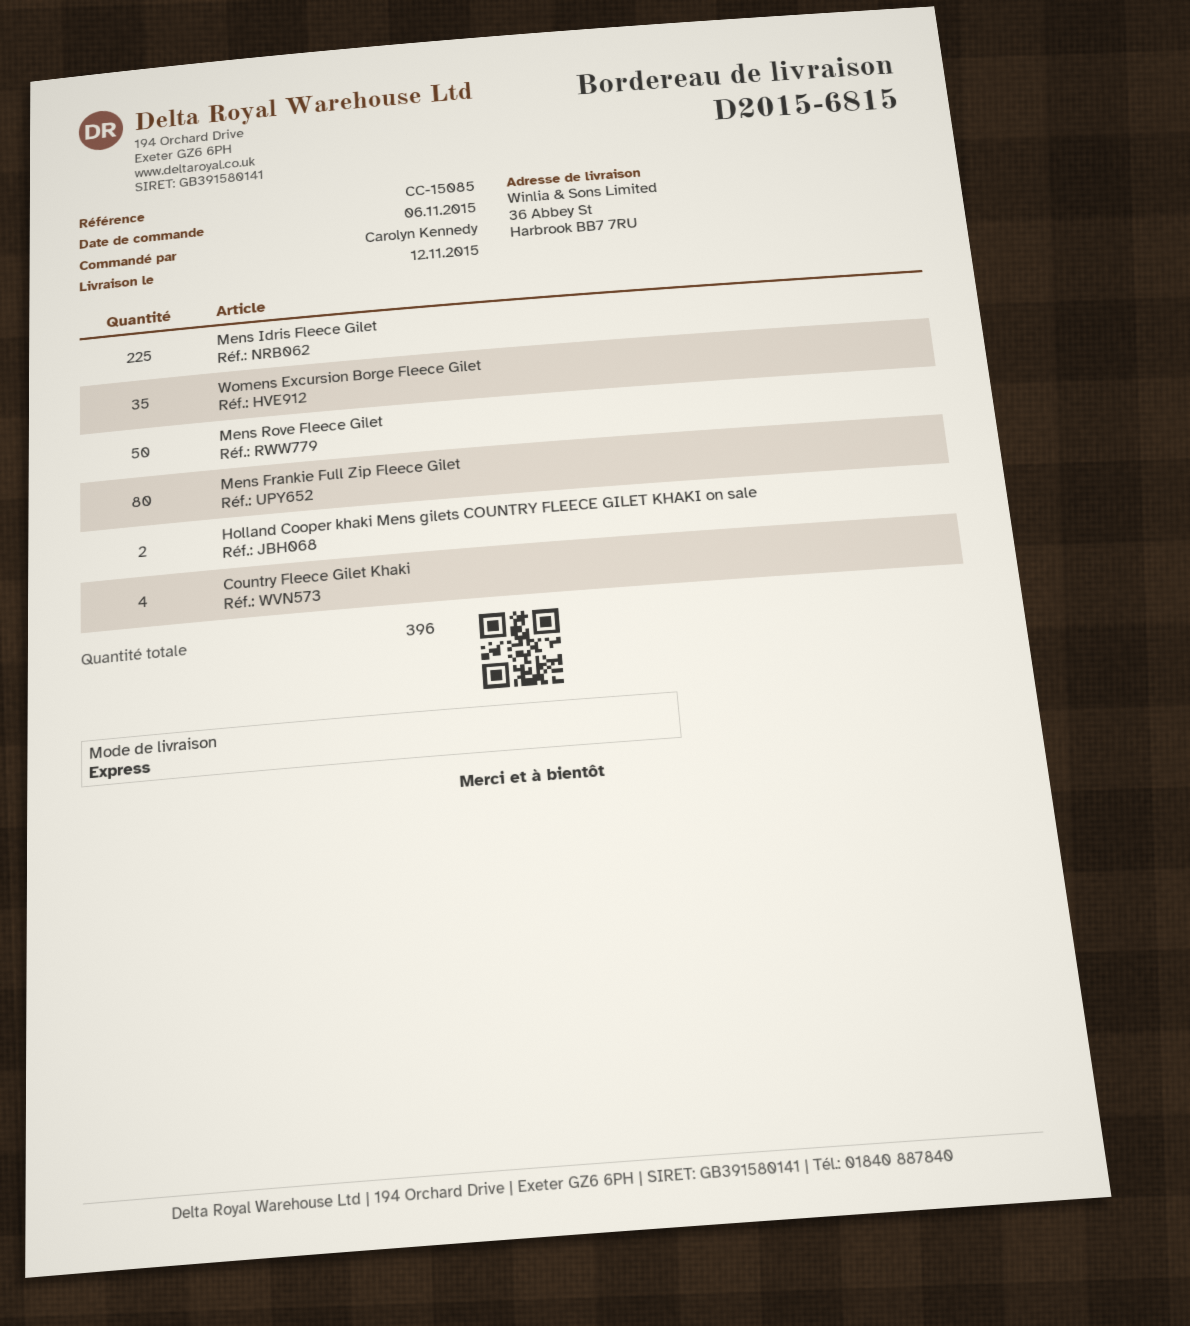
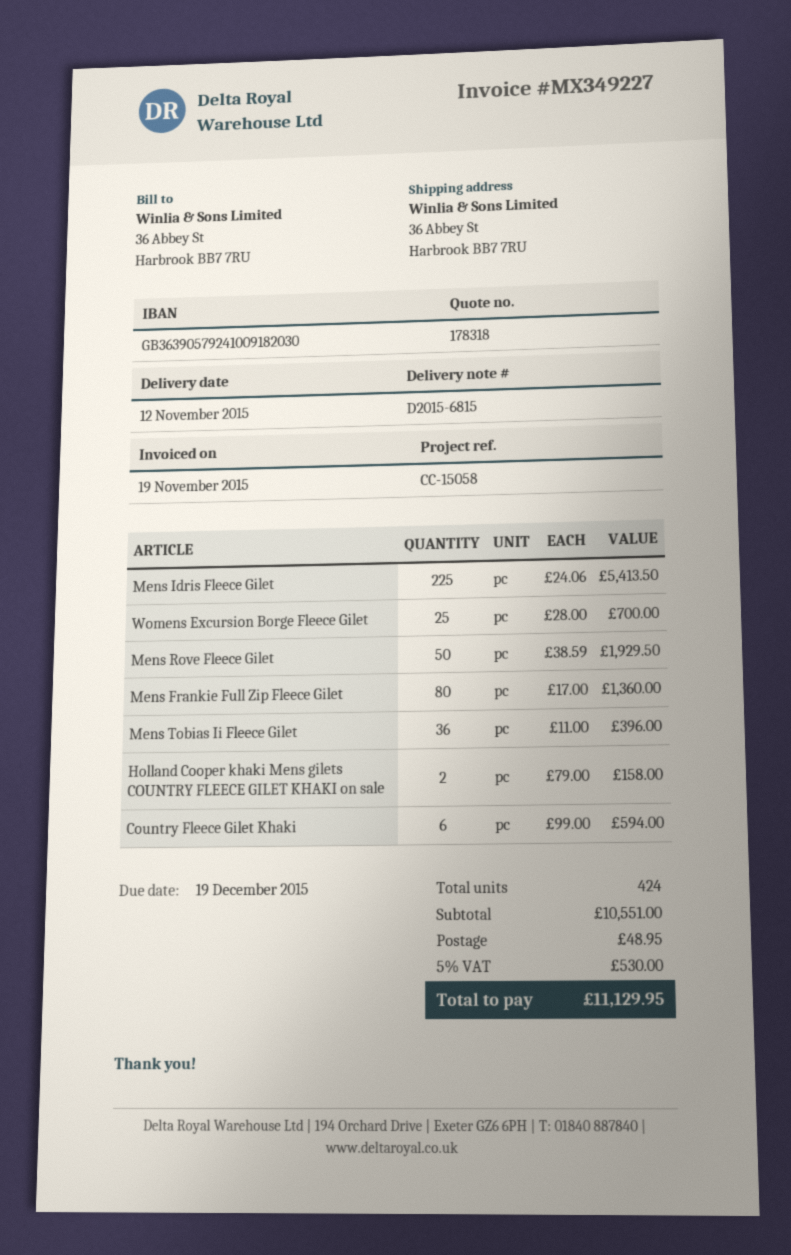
reference: CC-15085 -> CC-15058
Womens Excursion Borge Fleece Gilet: 35 -> 25
Country Fleece Gilet Khaki: 4 -> 6
Mens Tobias Ii Fleece Gilet: none -> 36
total quantity: 396 -> 424

